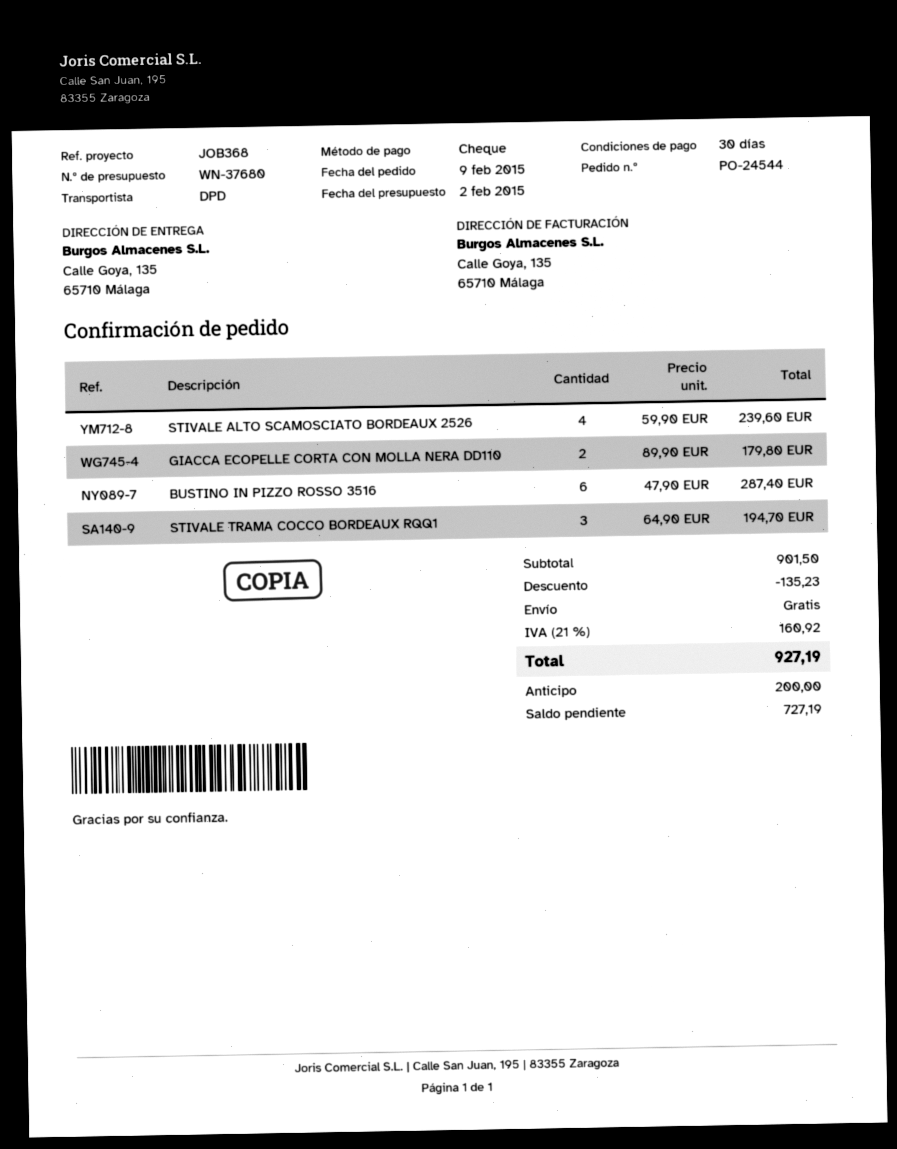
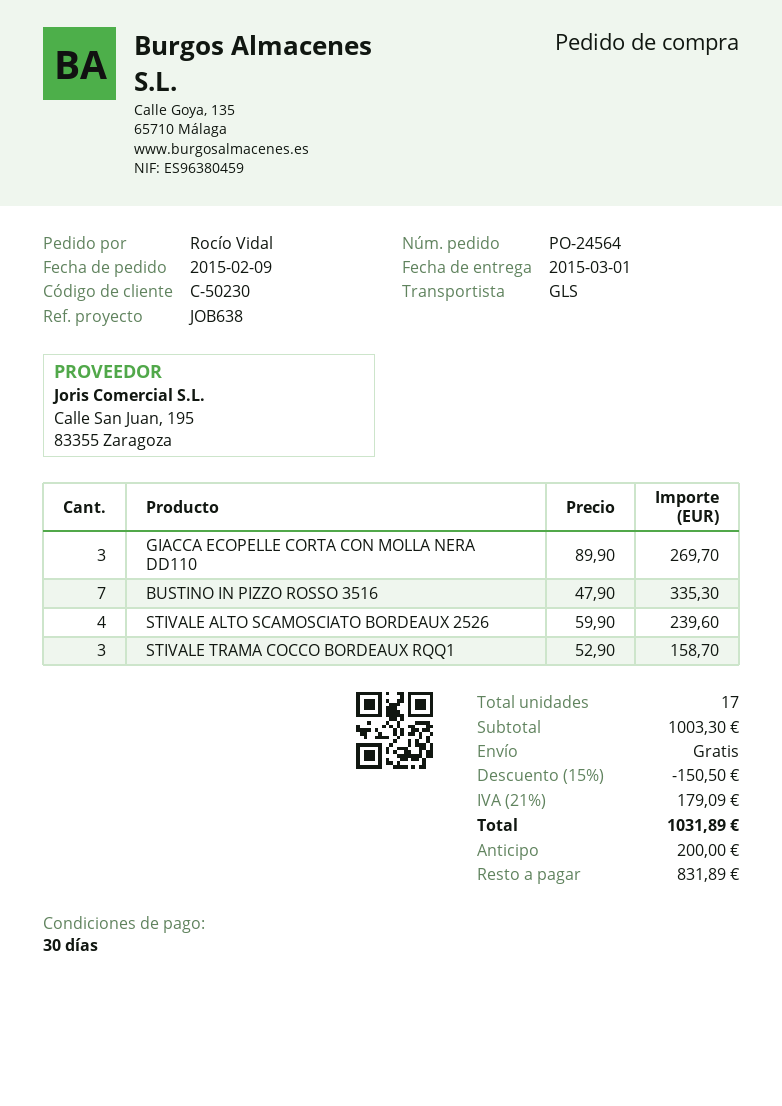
order number: PO-24544 -> PO-24564
reference: JOB368 -> JOB638
shipping method: DPD -> GLS
GIACCA ECOPELLE CORTA CON MOLLA NERA DD110: 2 x 89.90 = 179.80 -> 3 x 89.90 = 269.70
BUSTINO IN PIZZO ROSSO 3516: 6 x 47.90 = 287.40 -> 7 x 47.90 = 335.30
STIVALE TRAMA COCCO BORDEAUX RQQ1: 3 x 64.90 = 194.70 -> 3 x 52.90 = 158.70
subtotal: 901.50 -> 1003.30
discount: 135.23 -> 150.50
tax: 21% = 160.92 -> 21% = 179.09
total: 927.19 -> 1031.89
balance: 727.19 -> 831.89

